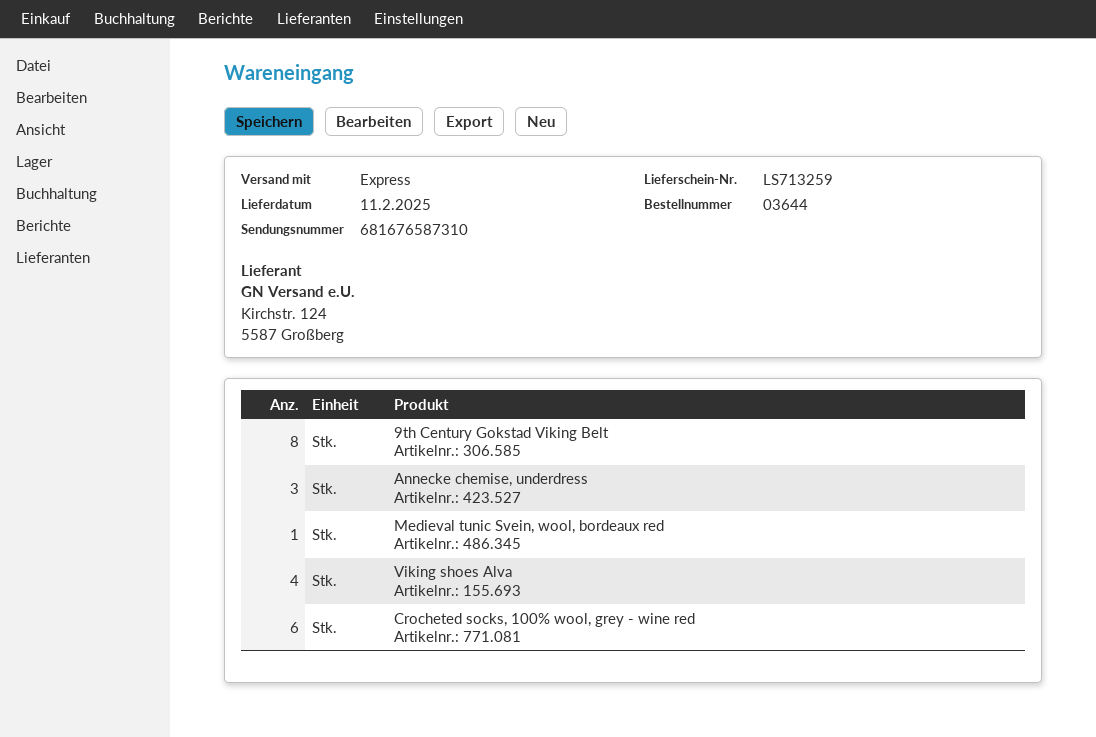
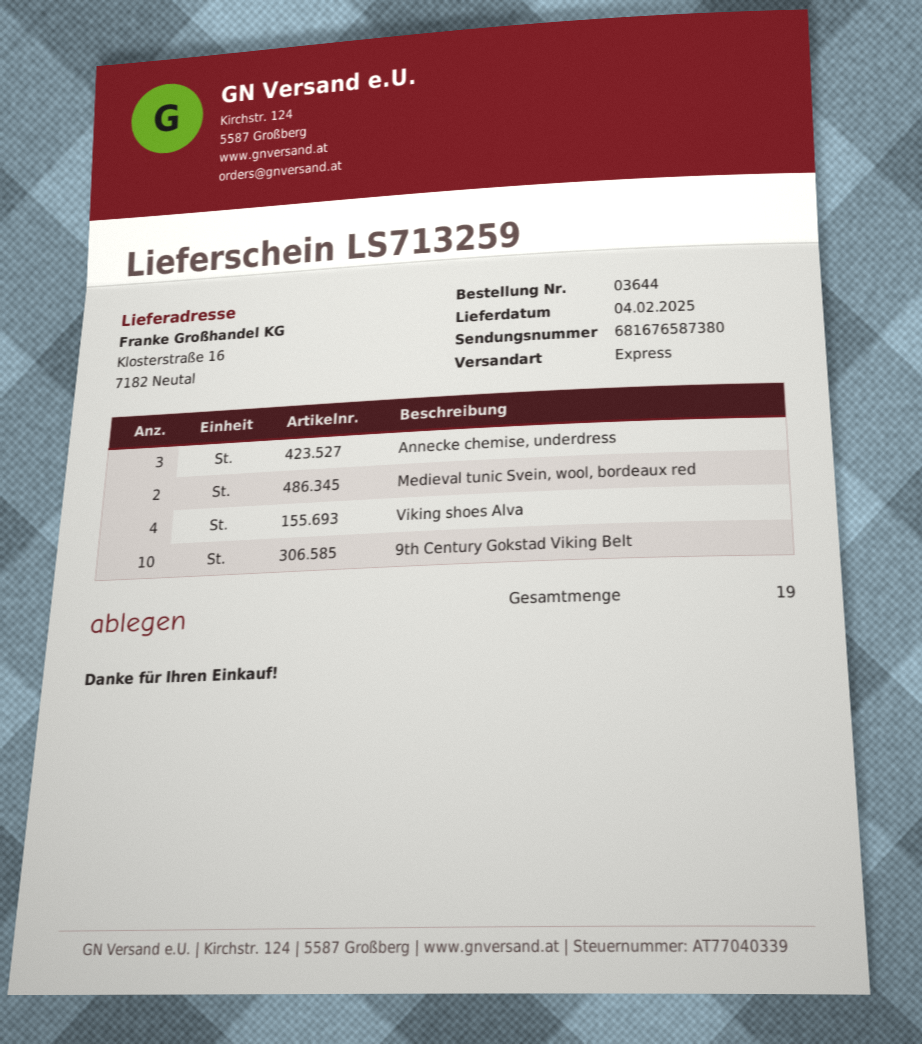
delivery date: 2025-02-11 -> 2025-02-04
tracking number: 681676587310 -> 681676587380
9th Century Gokstad Viking Belt: 8 -> 10
Medieval tunic Svein, wool, bordeaux red: 1 -> 2
Crocheted socks, 100% wool, grey - wine red: 6 -> none

